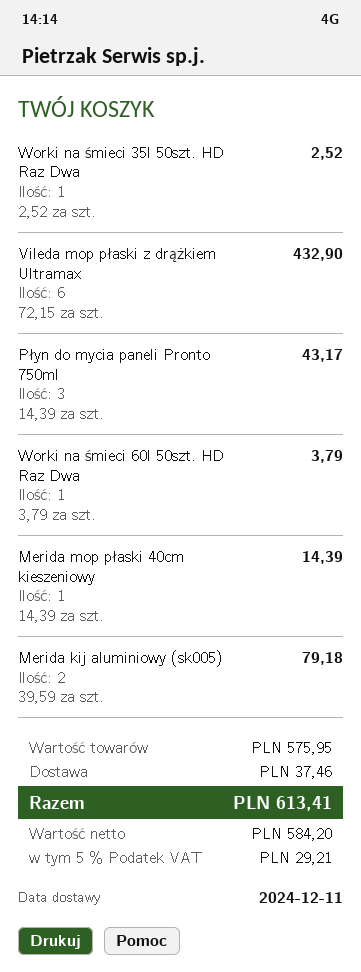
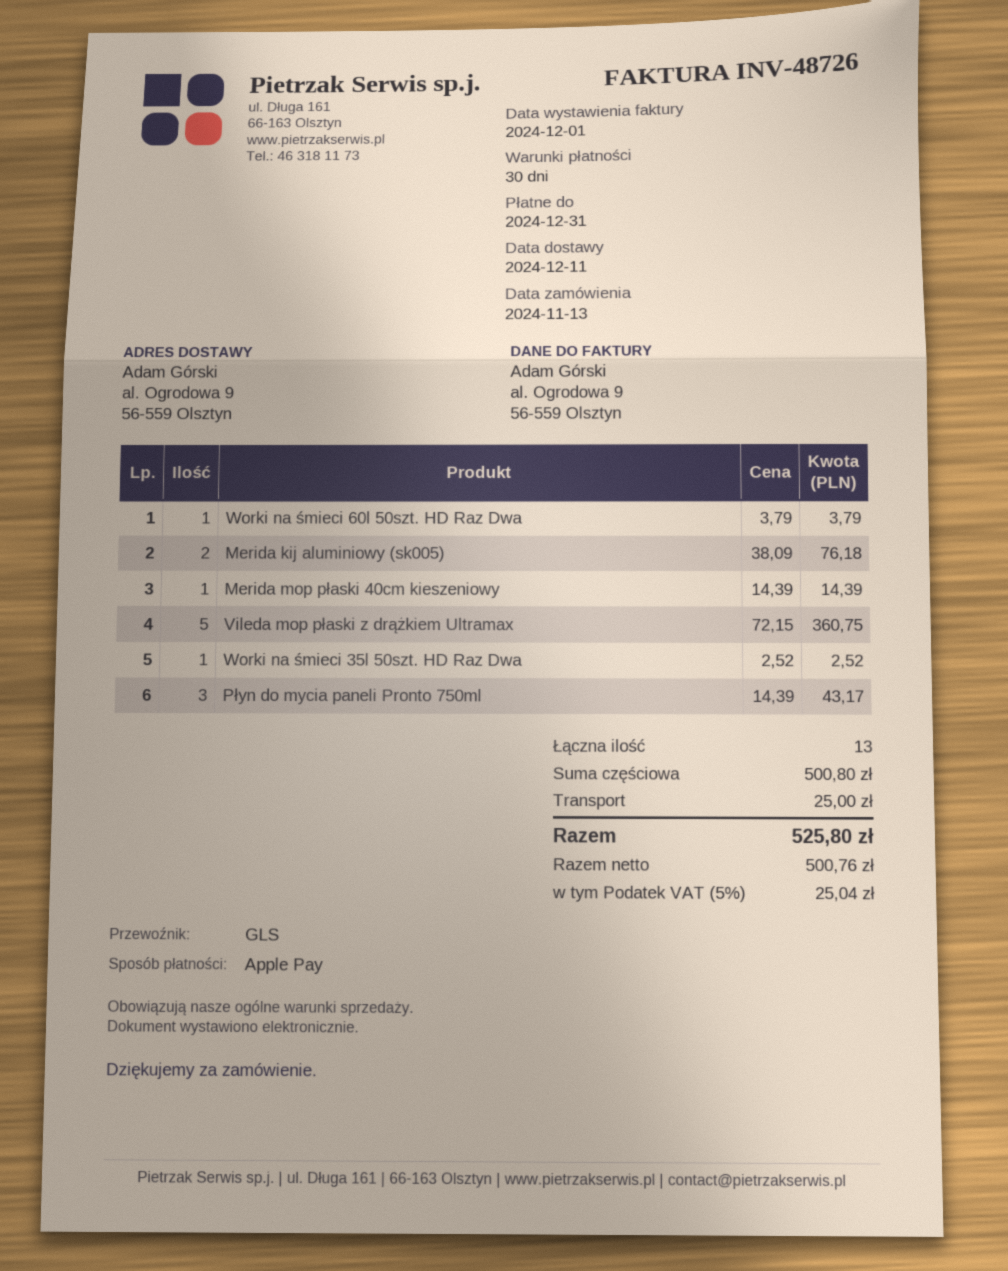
Vileda mop płaski z drążkiem Ultramax: 6 x 72.15 = 432.90 -> 5 x 72.15 = 360.75
Merida kij aluminiowy (sk005): 2 x 39.59 = 79.18 -> 2 x 38.09 = 76.18
subtotal: 575.95 -> 500.80
shipping: 37.46 -> 25.00
net: 584.20 -> 500.76
tax: 5% = 29.21 -> 5% = 25.04
total: 613.41 -> 525.80

